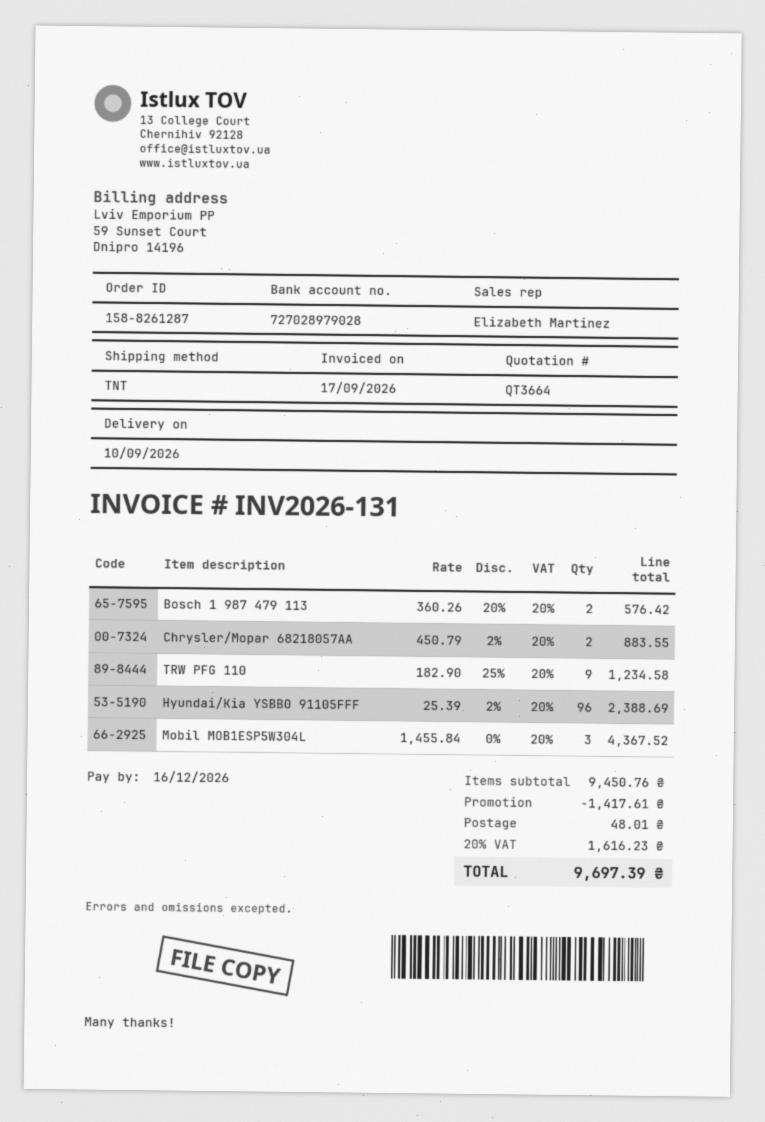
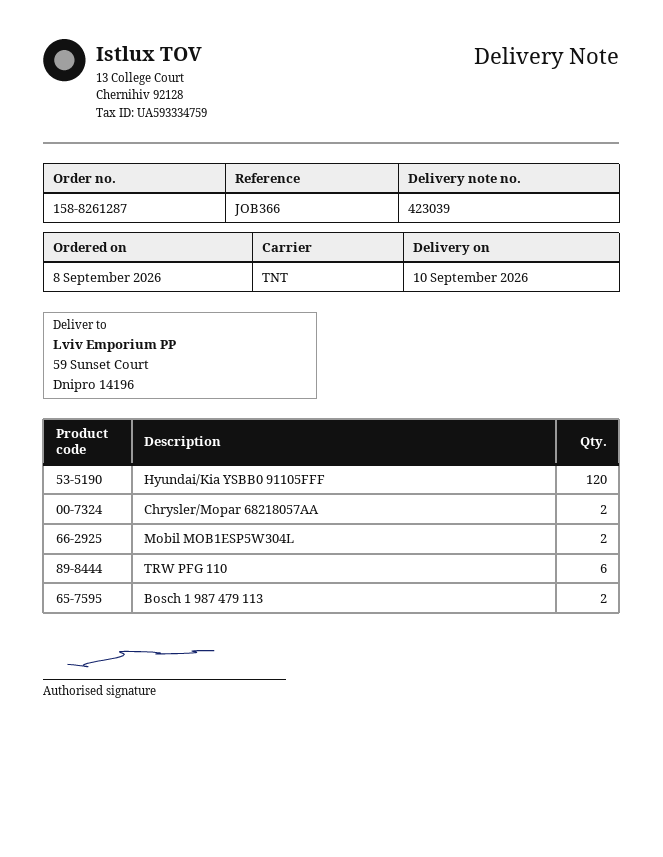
TRW PFG 110: 9 -> 6
Hyundai/Kia YSBB0 91105FFF: 96 -> 120
Mobil MOB1ESP5W304L: 3 -> 2

